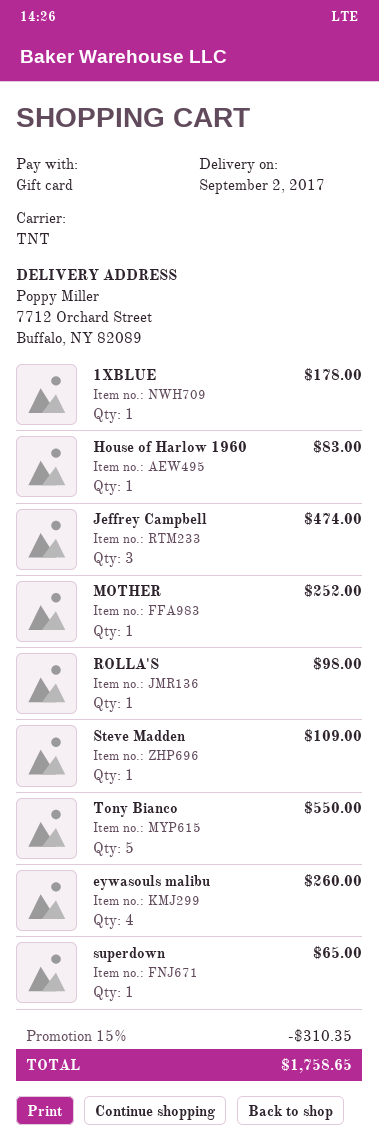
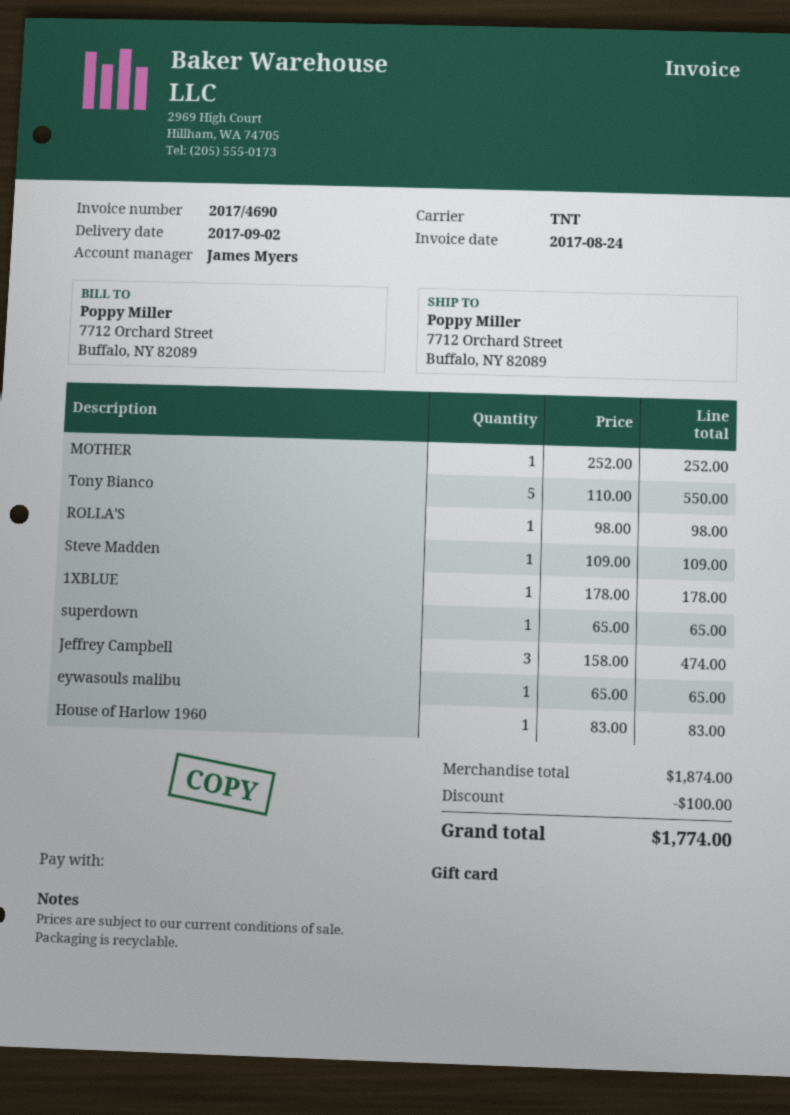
eywasouls malibu: 4 for 260.00 -> 1 for 65.00
discount: 310.35 -> 100.00
total: 1758.65 -> 1774.00

